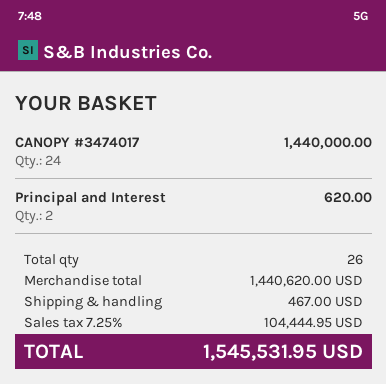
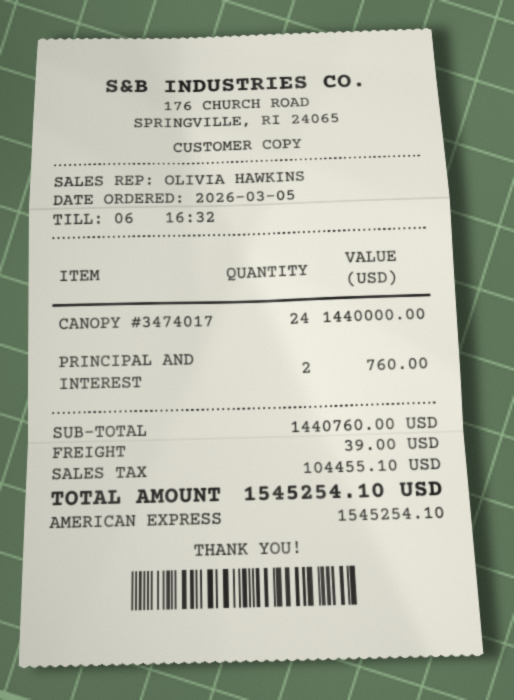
Principal and Interest: 2 for 620.00 -> 2 for 760.00
subtotal: 1440620.00 -> 1440760.00
shipping: 467.00 -> 39.00
tax: 104444.95 -> 104455.10
total: 1545531.95 -> 1545254.10

